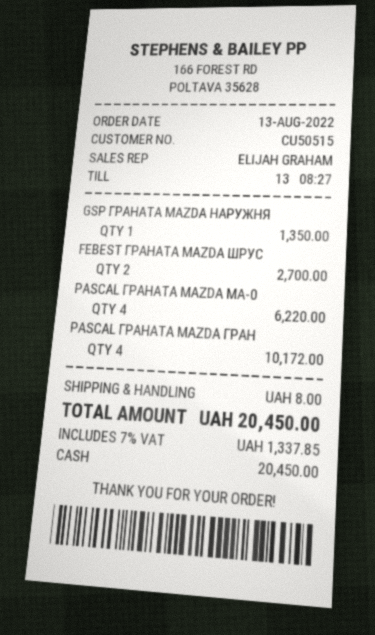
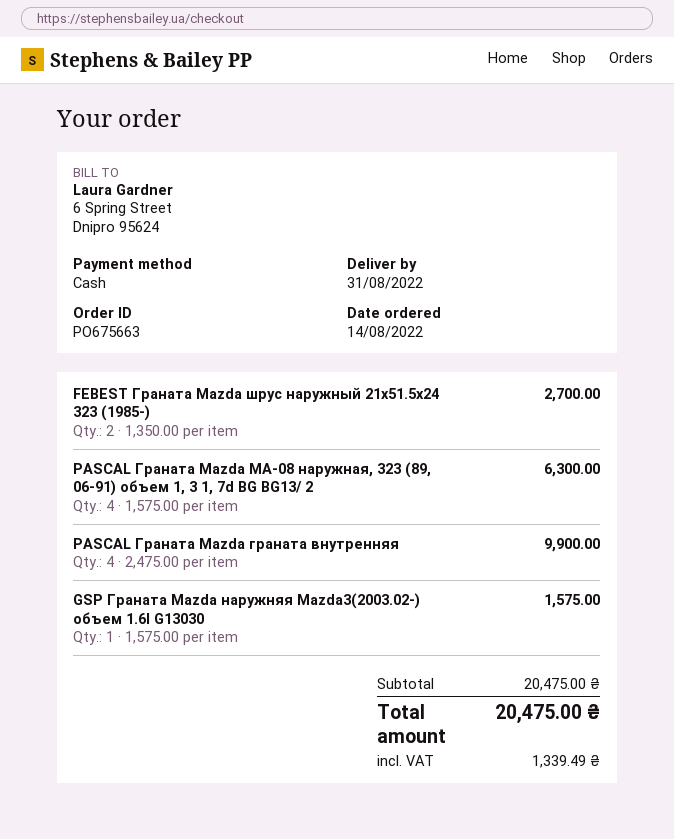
order date: 2022-08-13 -> 2022-08-14
GSP ГРАНАТА MAZDA НАРУЖНЯ: 1 for 1350.00 -> 1 for 1575.00
PASCAL ГРАНАТА MAZDA MA-0: 4 for 6220.00 -> 4 for 6300.00
PASCAL ГРАНАТА MAZDA ГРАН: 4 for 10172.00 -> 4 for 9900.00
shipping: 8.00 -> none
tax: 1337.85 -> 1339.49
total: 20450.00 -> 20475.00

